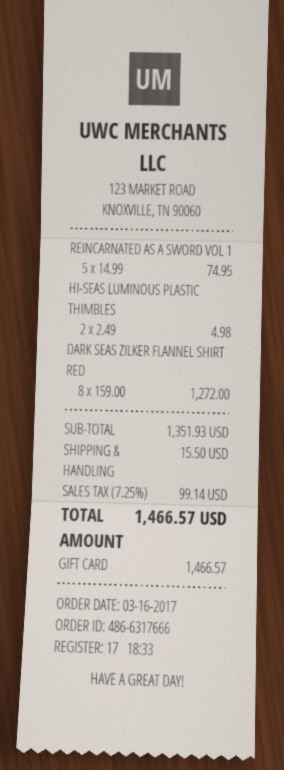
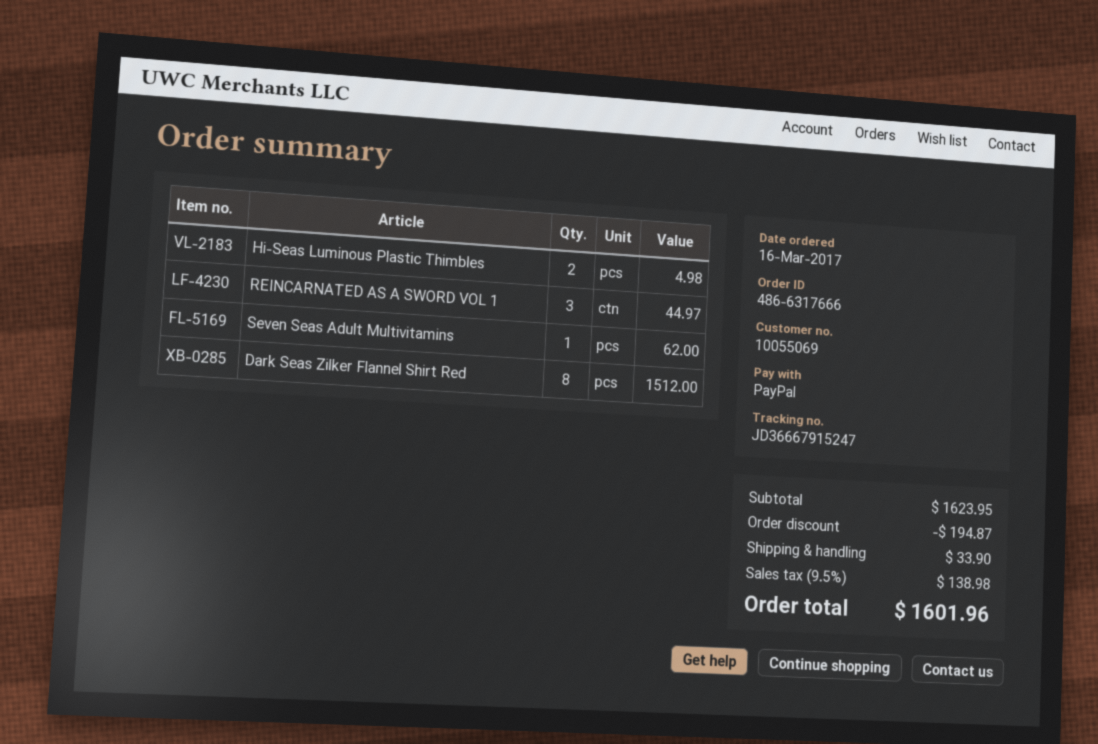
payment method: gift card -> PayPal
REINCARNATED AS A SWORD VOL 1: 5 for 74.95 -> 3 for 44.97
DARK SEAS ZILKER FLANNEL SHIRT RED: 8 for 1272.00 -> 8 for 1512.00
Seven Seas Adult Multivitamins: none -> 1 for 62.00
subtotal: 1351.93 -> 1623.95
discount: none -> 194.87
shipping: 15.50 -> 33.90
tax: 7.25% = 99.14 -> 9.5% = 138.98
total: 1466.57 -> 1601.96

